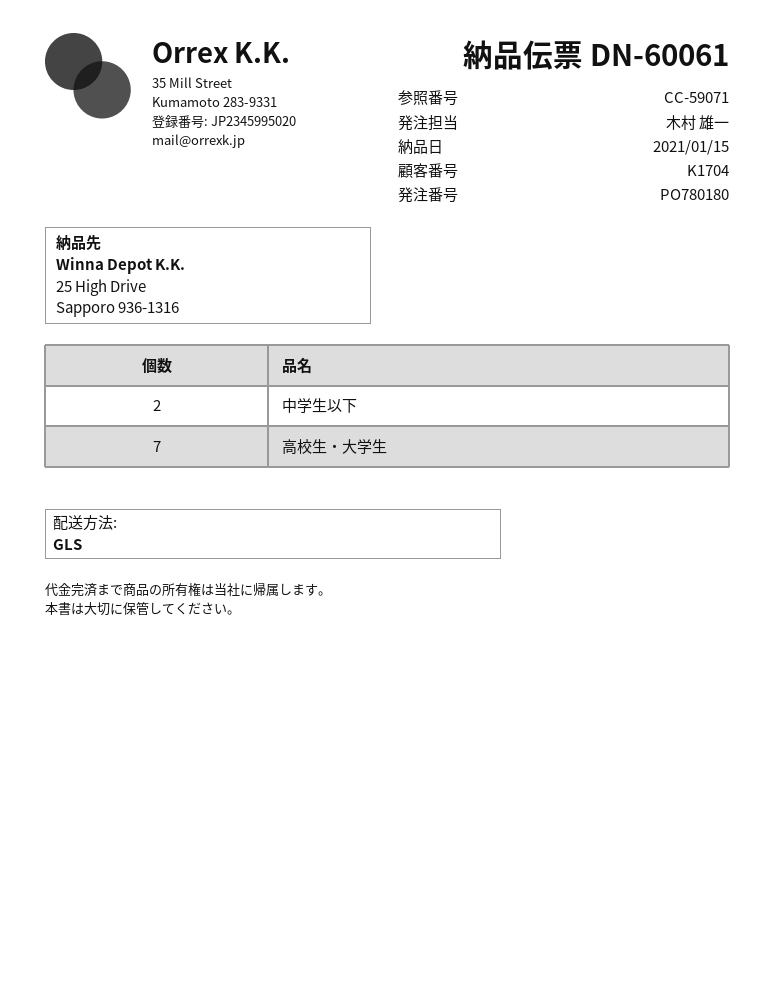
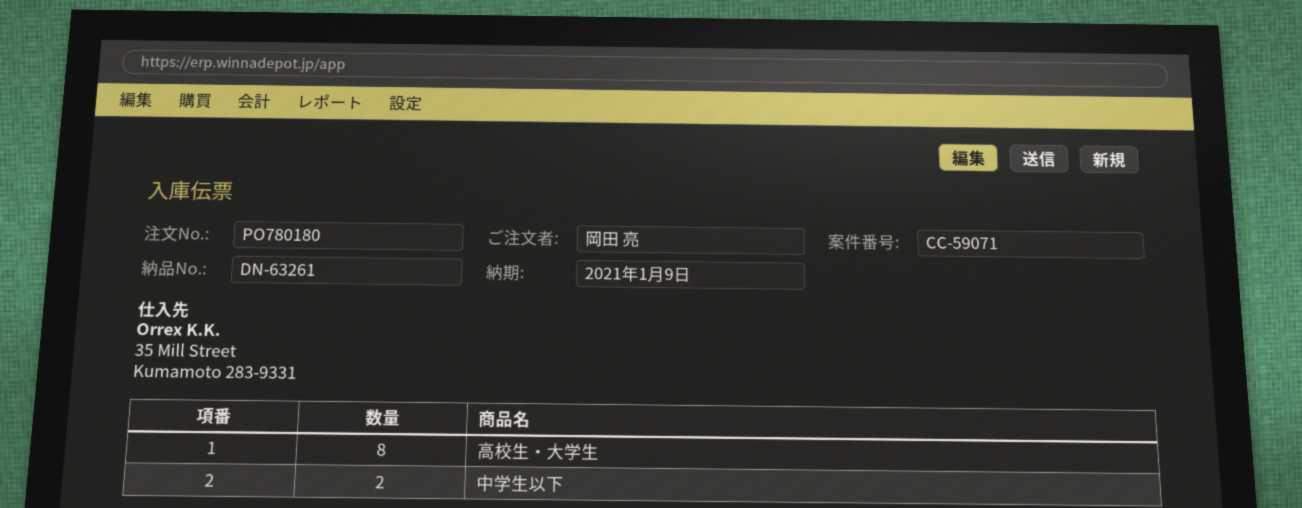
delivery note number: DN-60061 -> DN-63261
delivery date: 2021-01-15 -> 2021-01-09
ordered by: 木村 雄一 -> 岡田 亮
高校生・大学生: 7 -> 8

